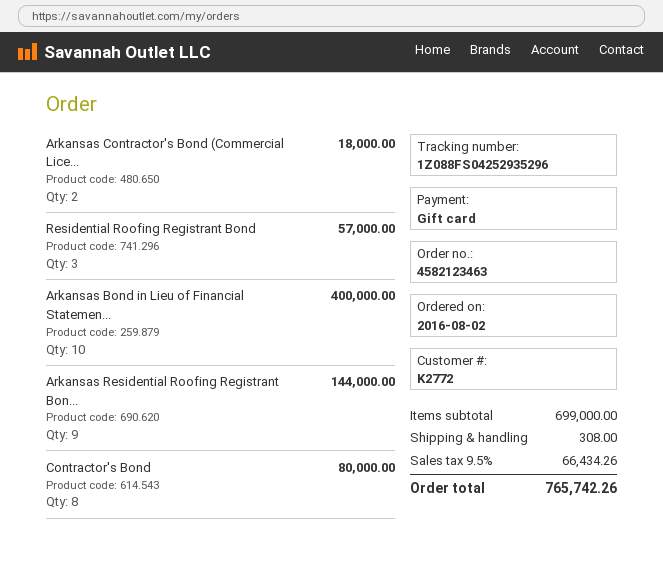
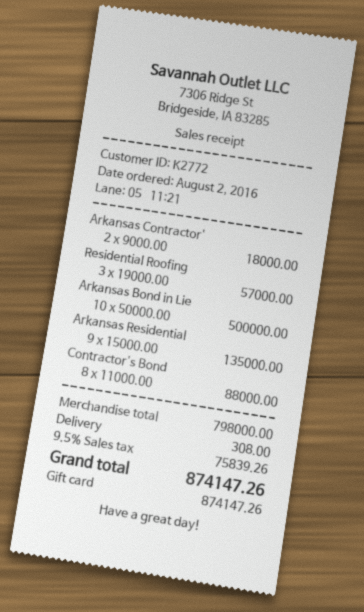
Arkansas Bond in Lieu of Financial Statemen...: 10 for 400000.00 -> 10 for 500000.00
Arkansas Residential Roofing Registrant Bon...: 9 for 144000.00 -> 9 for 135000.00
Contractor's Bond: 8 for 80000.00 -> 8 for 88000.00
subtotal: 699000.00 -> 798000.00
tax: 9.5% = 66434.26 -> 9.5% = 75839.26
total: 765742.26 -> 874147.26

